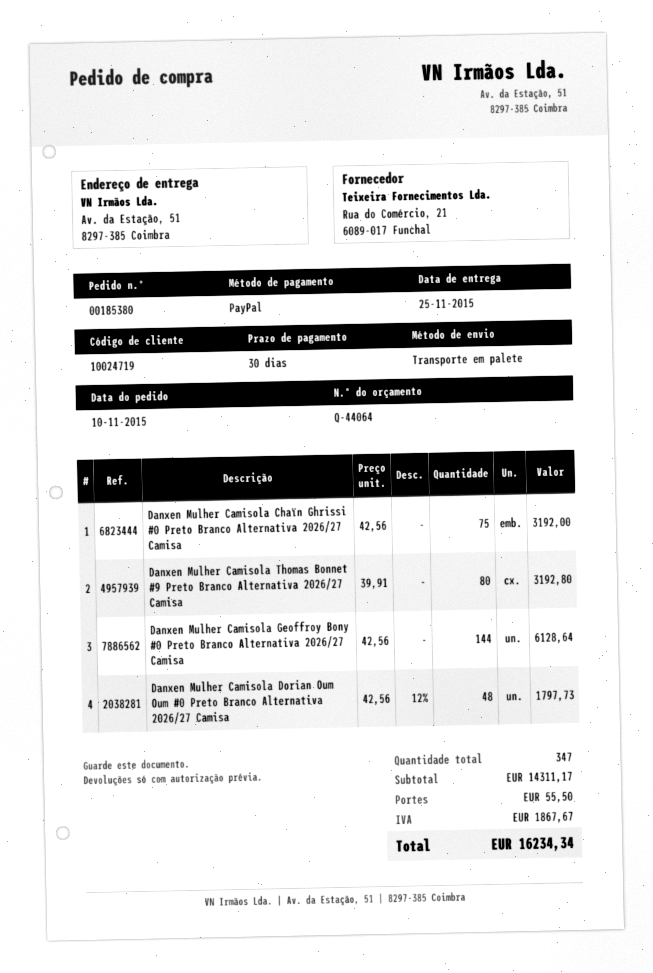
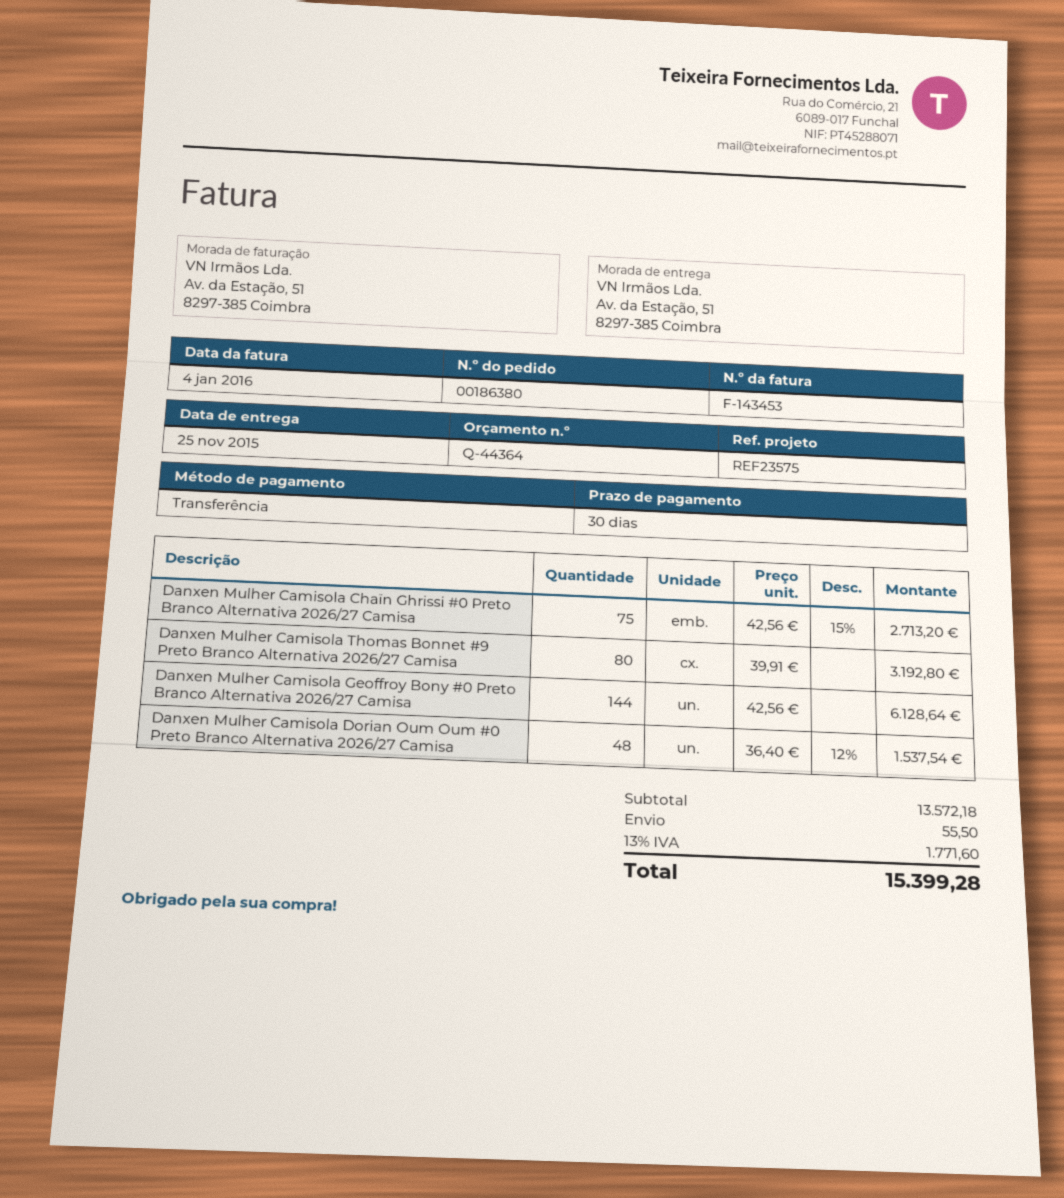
quote number: Q-44064 -> Q-44364
order number: 00185380 -> 00186380
payment method: PayPal -> bank transfer
Danxen Mulher Camisola Chaïn Ghrissi #0 Preto Branco Alternativa 2026/27 Camisa: 75 x 42.56 = 3192.00 -> 75 x 42.56 - 15% = 2713.20
Danxen Mulher Camisola Dorian Oum Oum #0 Preto Branco Alternativa 2026/27 Camisa: 48 x 42.56 - 12% = 1797.73 -> 48 x 36.40 - 12% = 1537.54
subtotal: 14311.17 -> 13572.18
tax: 1867.67 -> 1771.60
total: 16234.34 -> 15399.28

